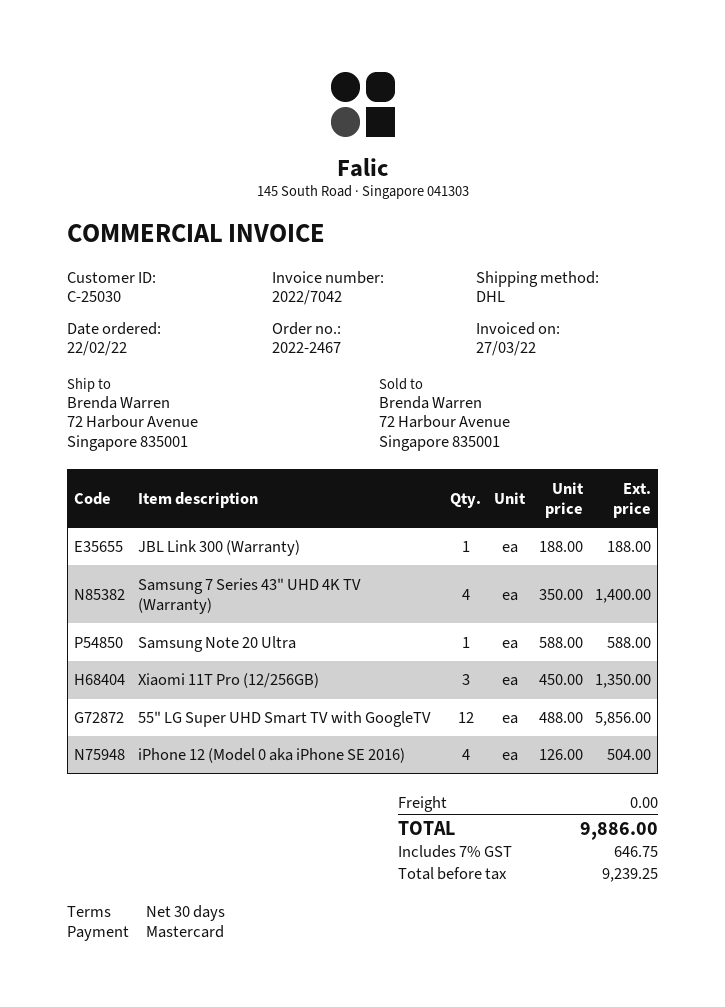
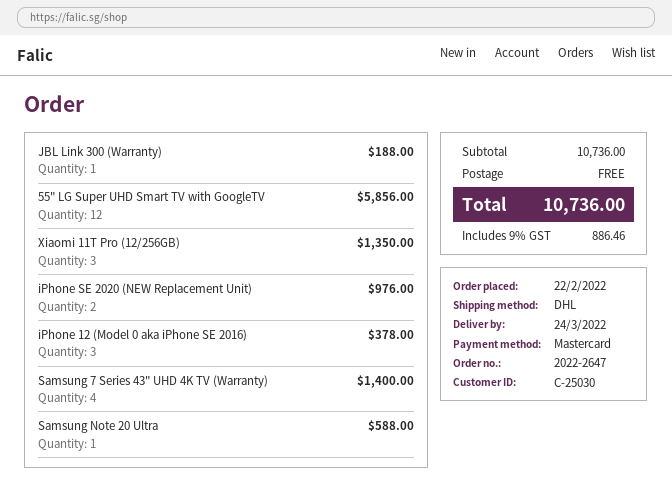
order number: 2022-2467 -> 2022-2647
iPhone 12 (Model 0 aka iPhone SE 2016): 4 for 504.00 -> 3 for 378.00
iPhone SE 2020 (NEW Replacement Unit): none -> 2 for 976.00
tax: 7% = 646.75 -> 9% = 886.46
total: 9886.00 -> 10736.00

